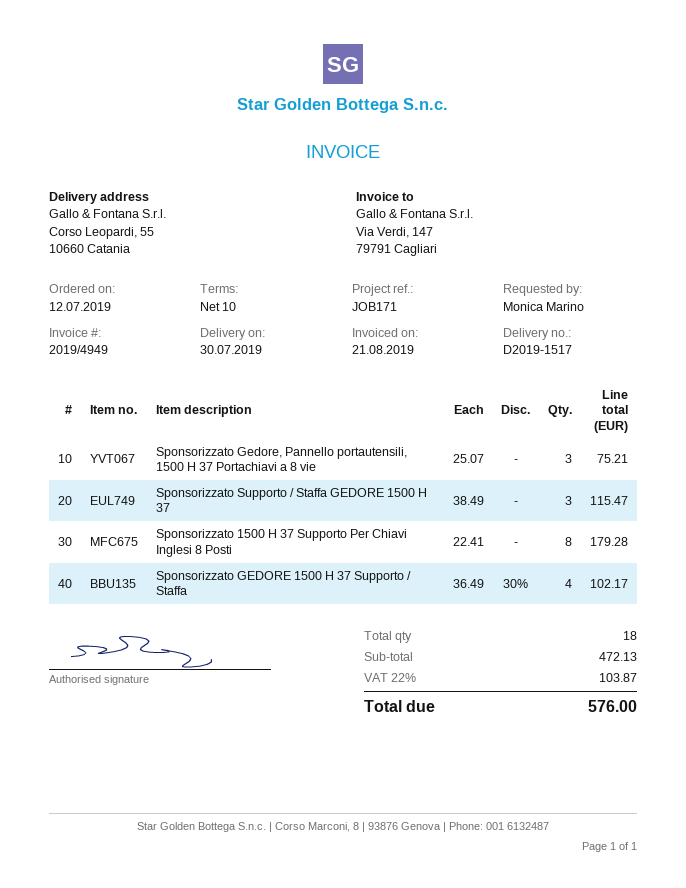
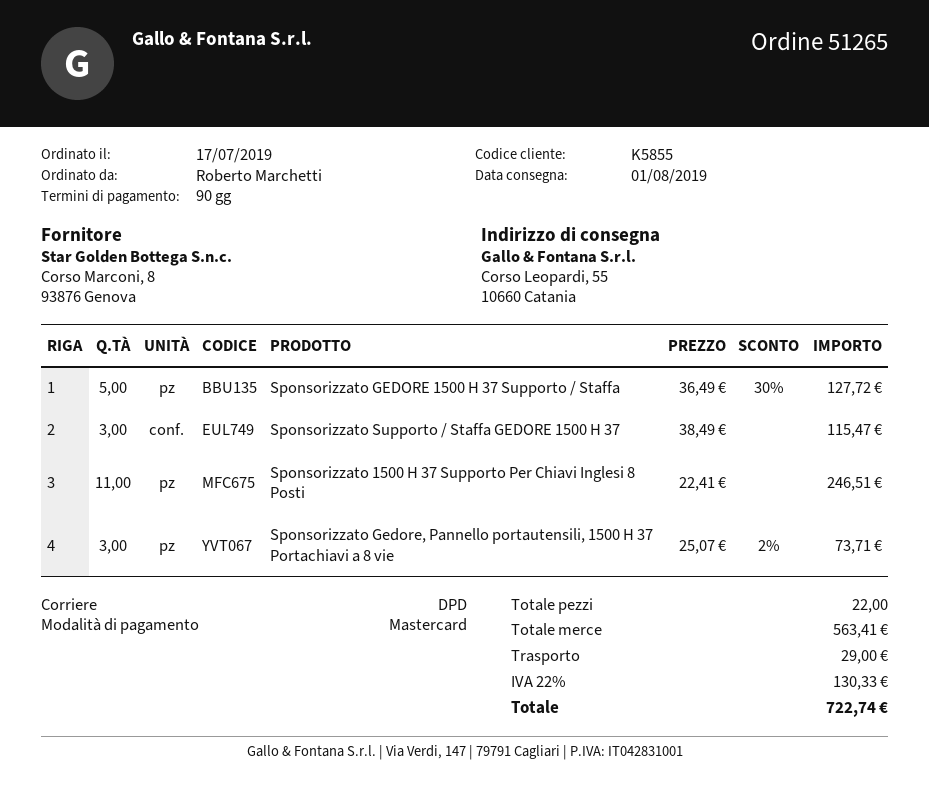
order date: 2019-07-12 -> 2019-07-17
delivery date: 2019-07-30 -> 2019-08-01
payment terms: 10 days -> 90 days
ordered by: Monica Marino -> Roberto Marchetti
Sponsorizzato Gedore, Pannello portautensili, 1500 H 37 Portachiavi a 8 vie: 3 x 25.07 = 75.21 -> 3 x 25.07 - 2% = 73.71
Sponsorizzato 1500 H 37 Supporto Per Chiavi Inglesi 8 Posti: 8 x 22.41 = 179.28 -> 11 x 22.41 = 246.51
Sponsorizzato GEDORE 1500 H 37 Supporto / Staffa: 4 x 36.49 - 30% = 102.17 -> 5 x 36.49 - 30% = 127.72
total quantity: 18 -> 22
subtotal: 472.13 -> 563.41
shipping: none -> 29.00
tax: 22% = 103.87 -> 22% = 130.33
total: 576.00 -> 722.74

